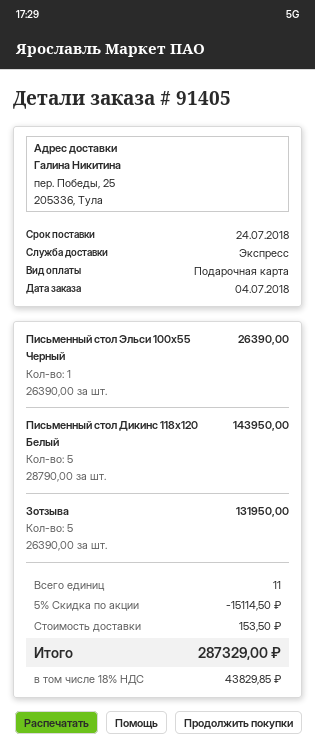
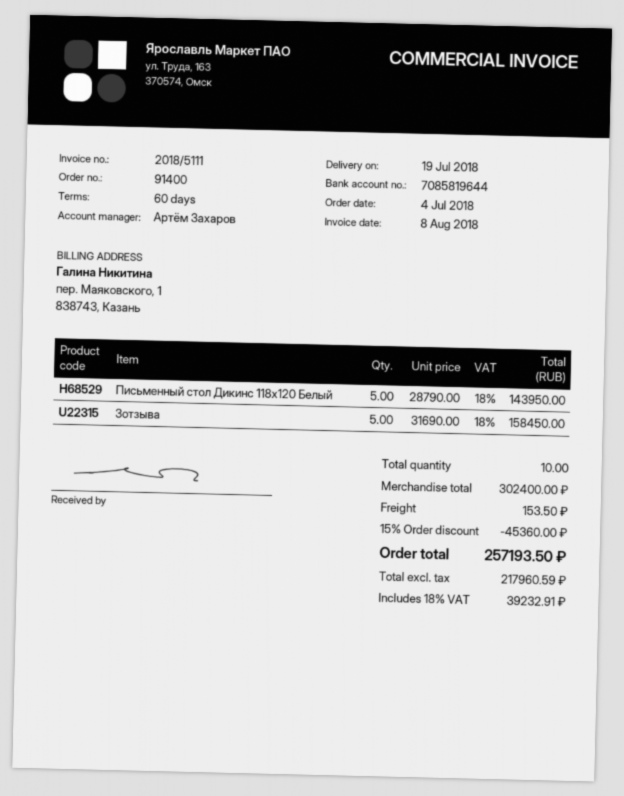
order number: 91405 -> 91400
delivery date: 2018-07-24 -> 2018-07-19
Письменный стол Эльси 100x55 Черный: 1 x 26390.00 = 26390.00 -> none
3отзыва: 5 x 26390.00 = 131950.00 -> 5 x 31690.00 = 158450.00
total quantity: 11 -> 10
discount: 5% = 15114.50 -> 15% = 45360.00
tax: 18% = 43829.85 -> 18% = 39232.91
total: 287329.00 -> 257193.50

